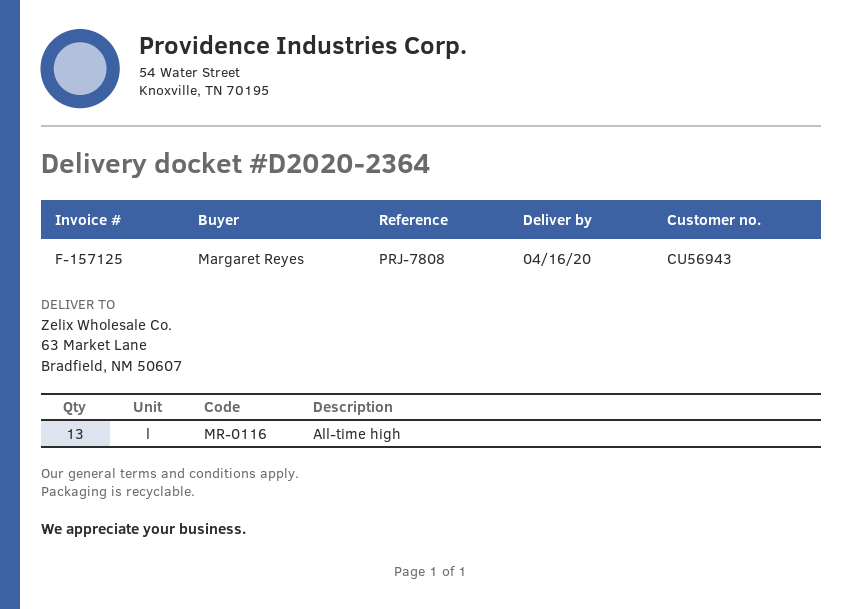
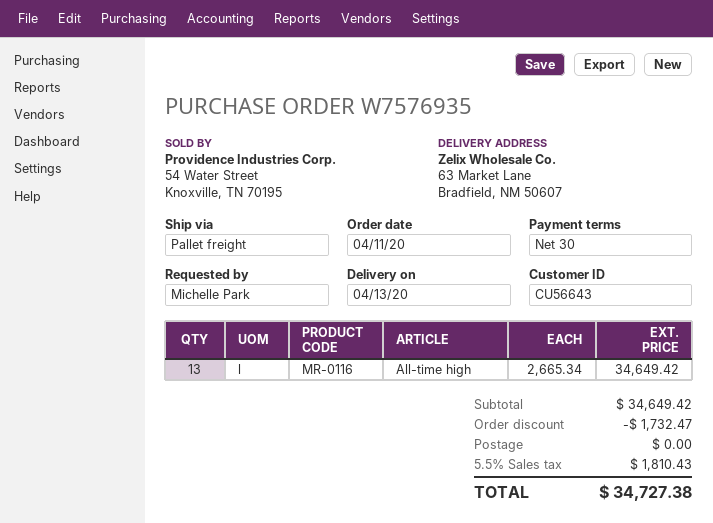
delivery date: 2020-04-16 -> 2020-04-13
customer number: CU56943 -> CU56643
ordered by: Margaret Reyes -> Michelle Park

